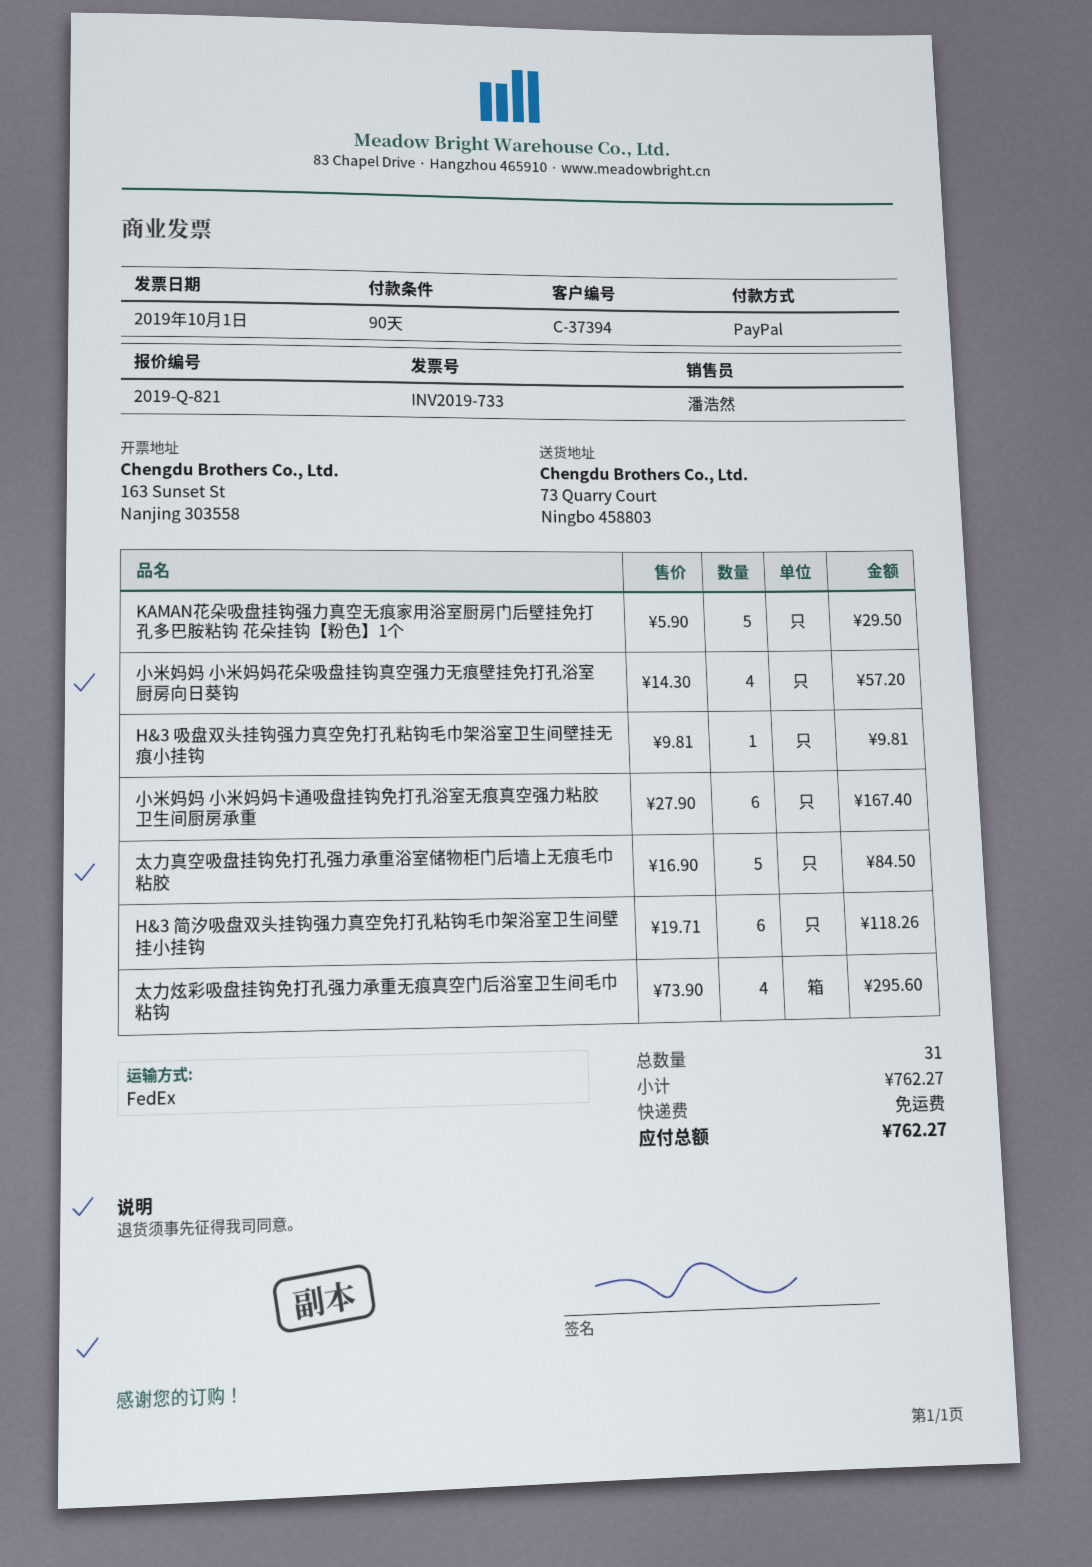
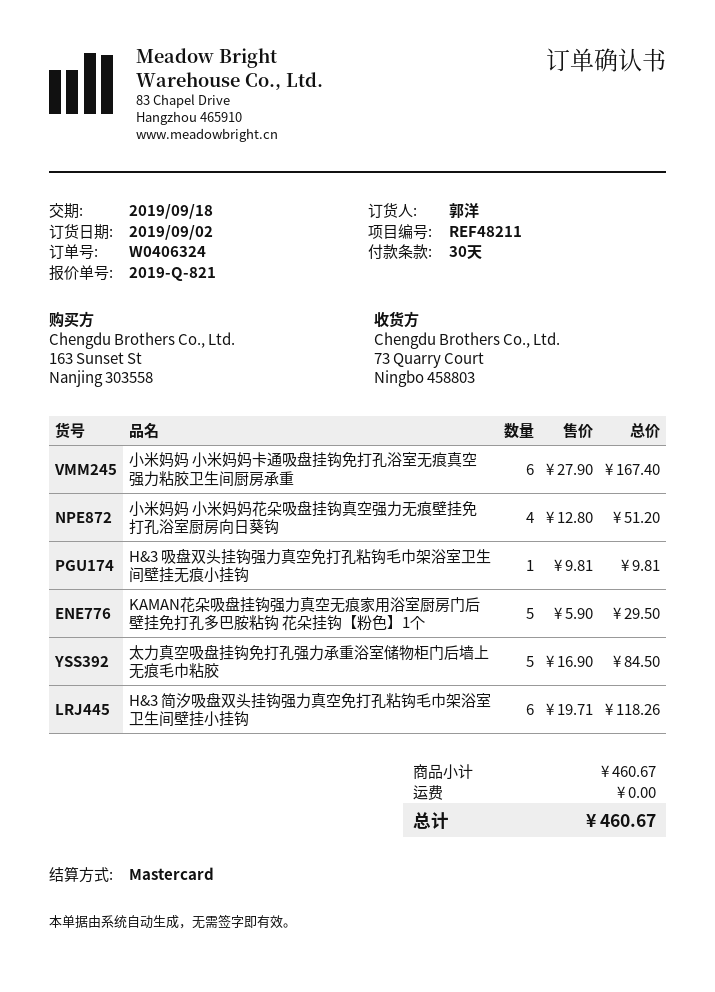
payment terms: 90 days -> 30 days
payment method: PayPal -> Mastercard
小米妈妈 小米妈妈花朵吸盘挂钩真空强力无痕壁挂免打孔浴室厨房向日葵钩: 4 x 14.30 = 57.20 -> 4 x 12.80 = 51.20
太力炫彩吸盘挂钩免打孔强力承重无痕真空门后浴室卫生间毛巾粘钩: 4 x 73.90 = 295.60 -> none
subtotal: 762.27 -> 460.67
total: 762.27 -> 460.67

